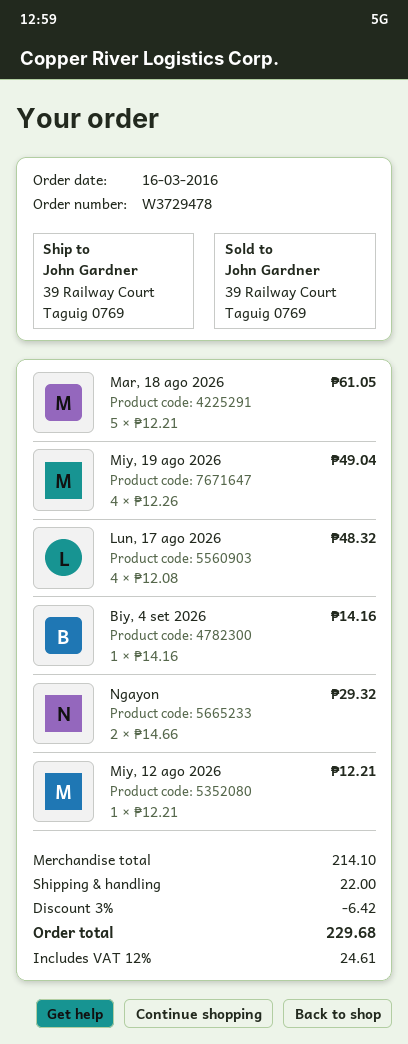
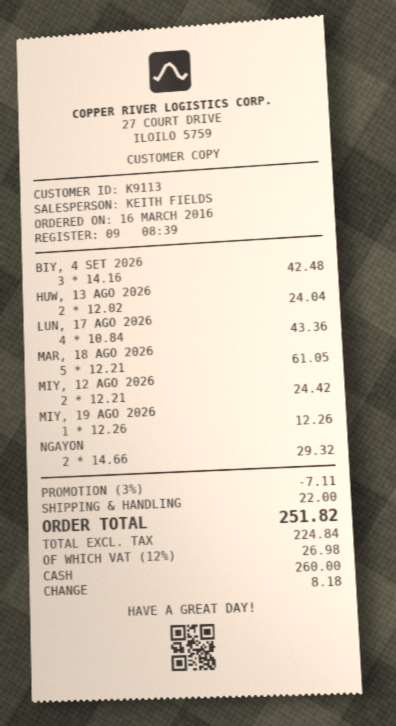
Miy, 19 ago 2026: 4 x 12.26 = 49.04 -> 1 x 12.26 = 12.26
Lun, 17 ago 2026: 4 x 12.08 = 48.32 -> 4 x 10.84 = 43.36
Biy, 4 set 2026: 1 x 14.16 = 14.16 -> 3 x 14.16 = 42.48
Miy, 12 ago 2026: 1 x 12.21 = 12.21 -> 2 x 12.21 = 24.42
HUW, 13 AGO 2026: none -> 2 x 12.02 = 24.04
discount: 3% = 6.42 -> 3% = 7.11
tax: 12% = 24.61 -> 12% = 26.98
total: 229.68 -> 251.82

